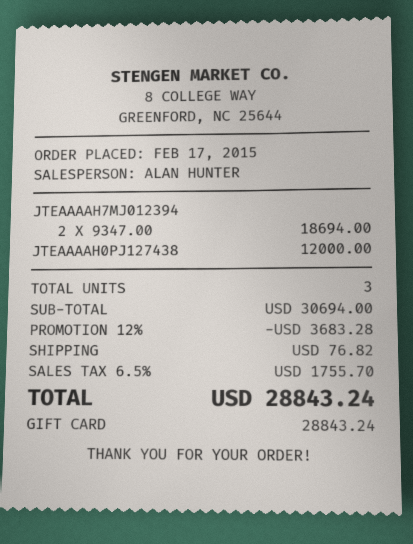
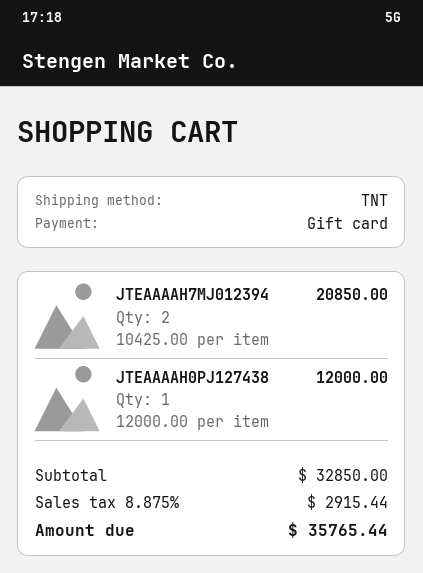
JTEAAAAH7MJ012394: 2 x 9347.00 = 18694.00 -> 2 x 10425.00 = 20850.00
subtotal: 30694.00 -> 32850.00
discount: 12% = 3683.28 -> none
shipping: 76.82 -> none
tax: 6.5% = 1755.70 -> 8.875% = 2915.44
total: 28843.24 -> 35765.44

